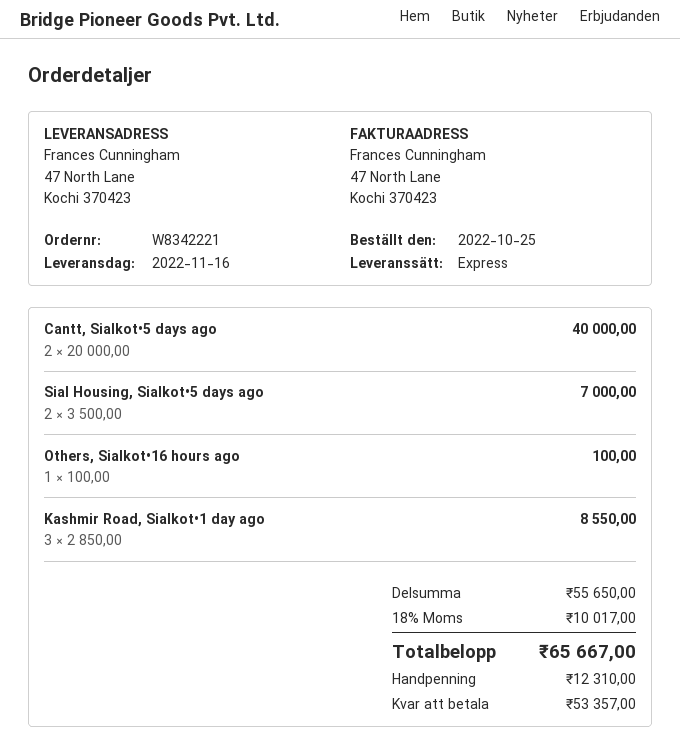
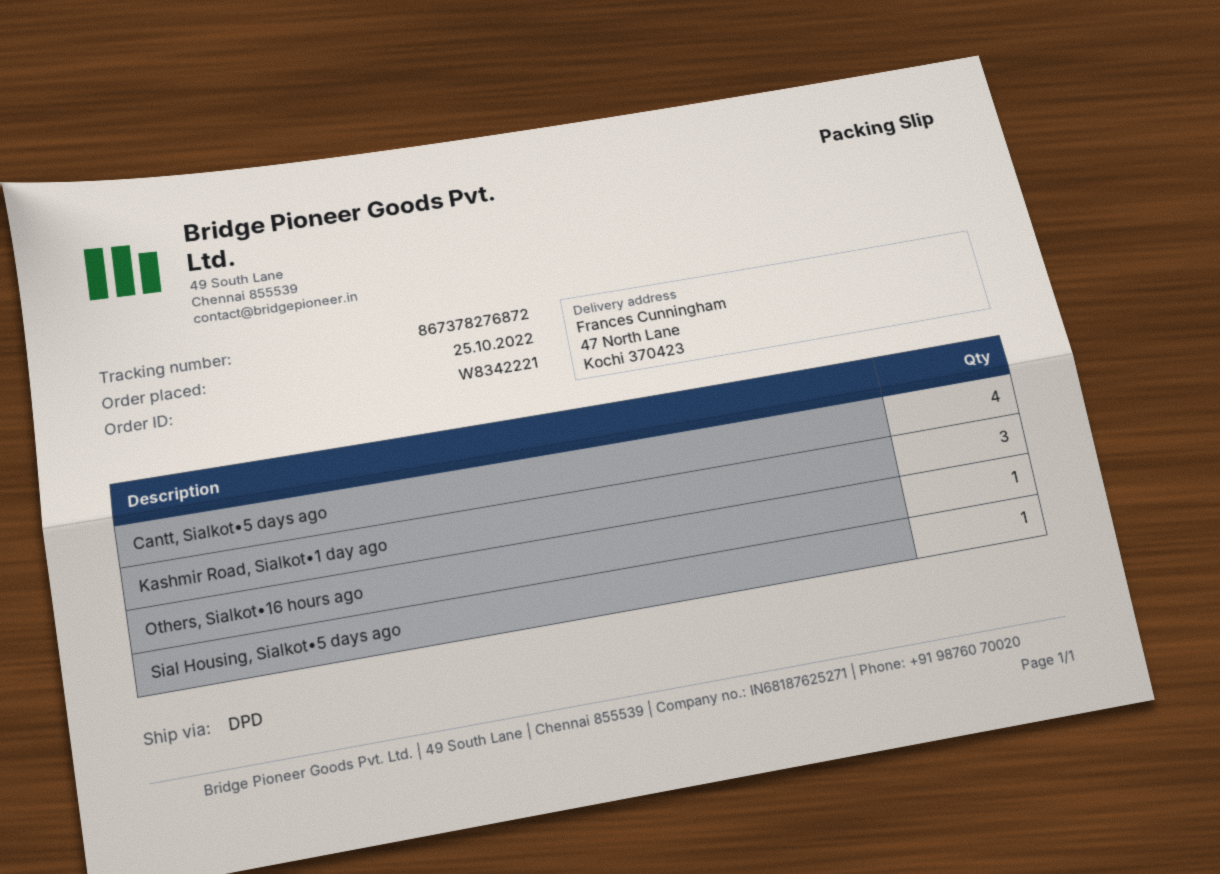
shipping method: express -> DPD
Cantt, Sialkot•5 days ago: 2 -> 4
Sial Housing, Sialkot•5 days ago: 2 -> 1

